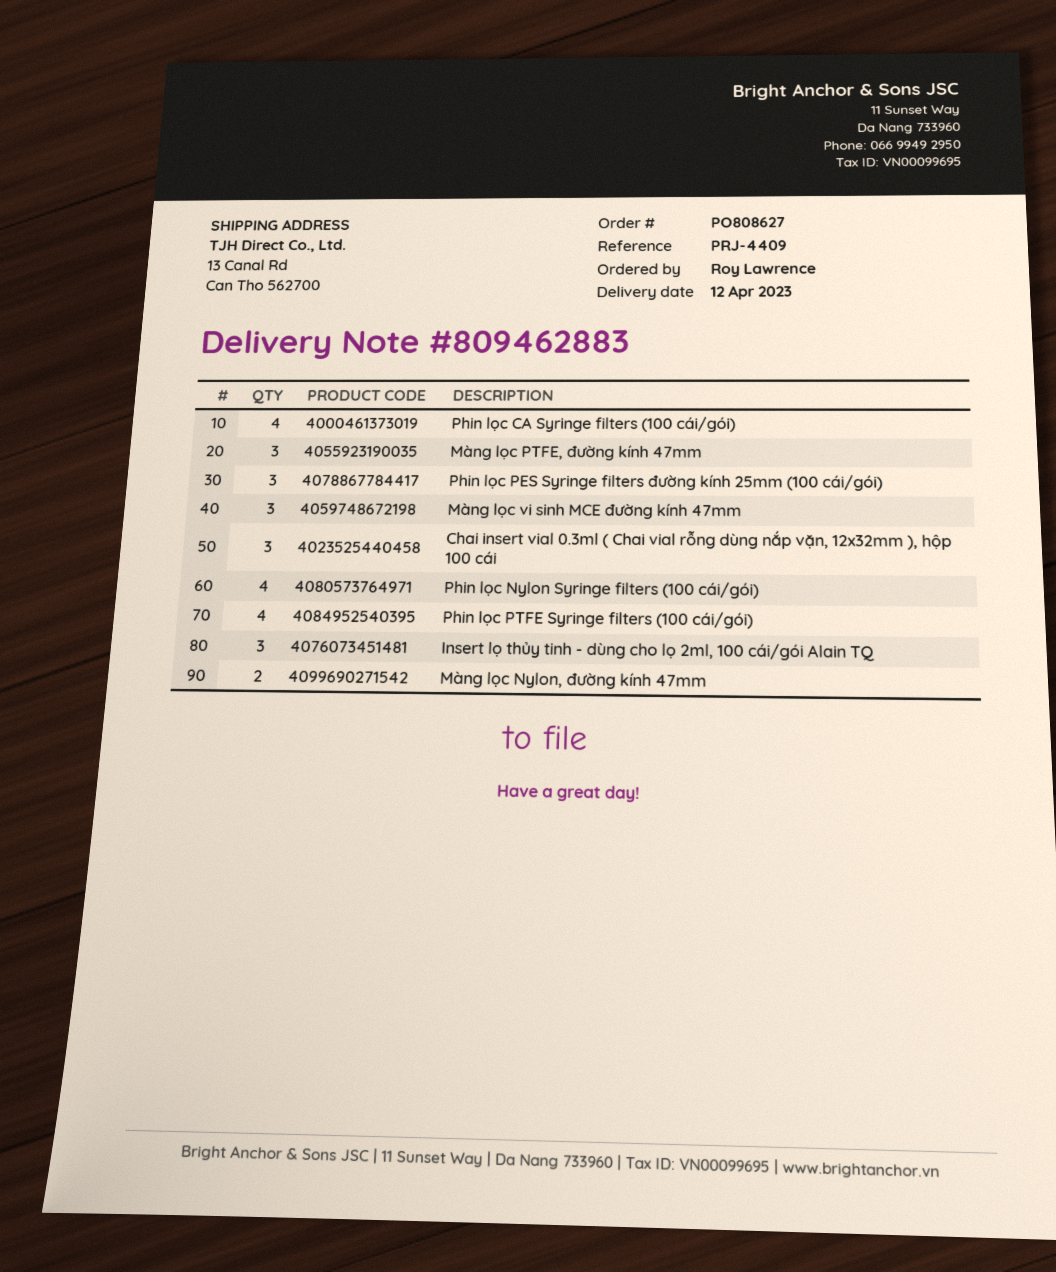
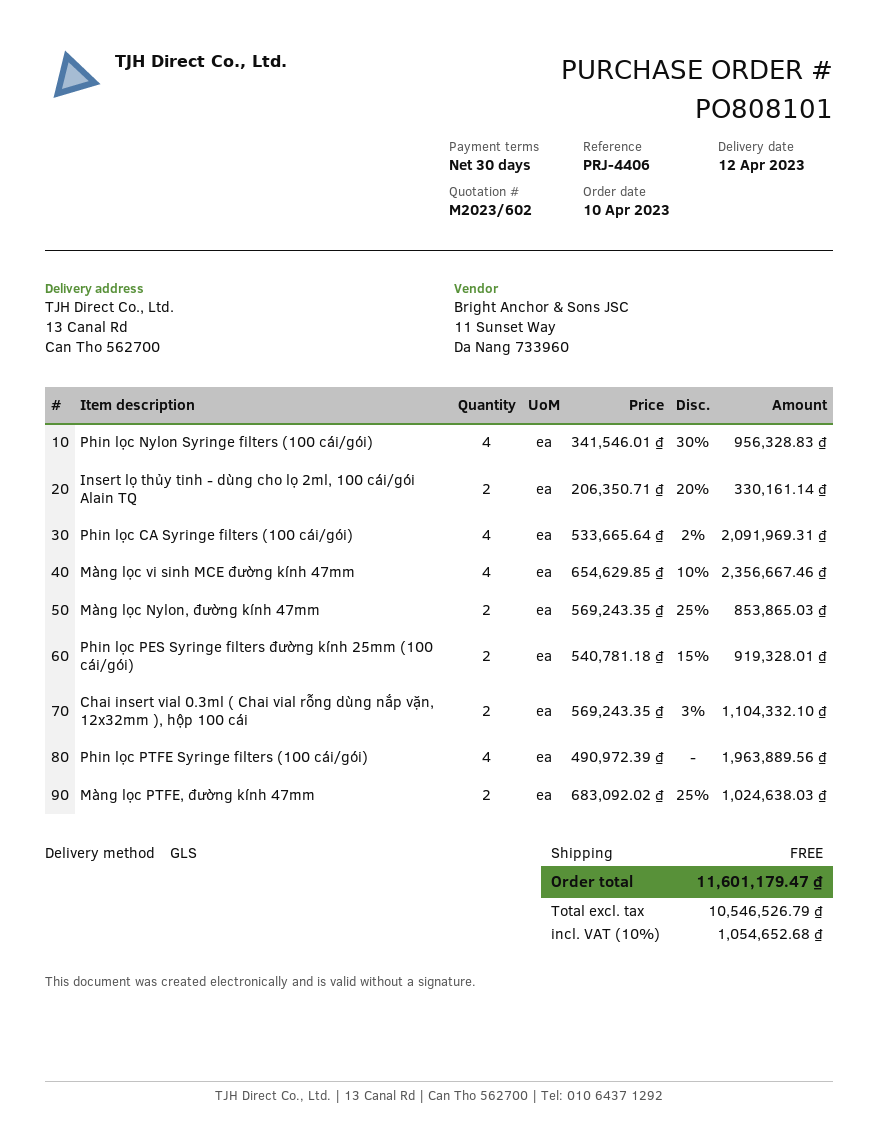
order number: PO808627 -> PO808101
reference: PRJ-4409 -> PRJ-4406
Màng lọc PTFE, đường kính 47mm: 3 -> 2
Phin lọc PES Syringe filters đường kính 25mm (100 cái/gói): 3 -> 2
Màng lọc vi sinh MCE đường kính 47mm: 3 -> 4
Chai insert vial 0.3ml ( Chai vial rỗng dùng nắp vặn, 12x32mm ), hộp 100 cái: 3 -> 2
Insert lọ thủy tinh - dùng cho lọ 2ml, 100 cái/gói Alain TQ: 3 -> 2

